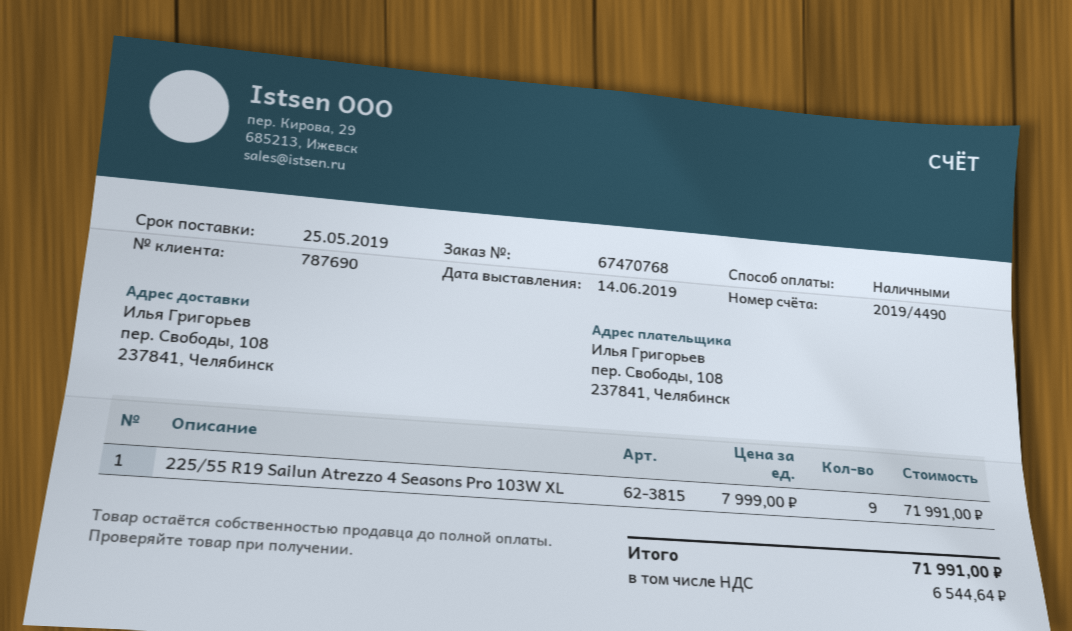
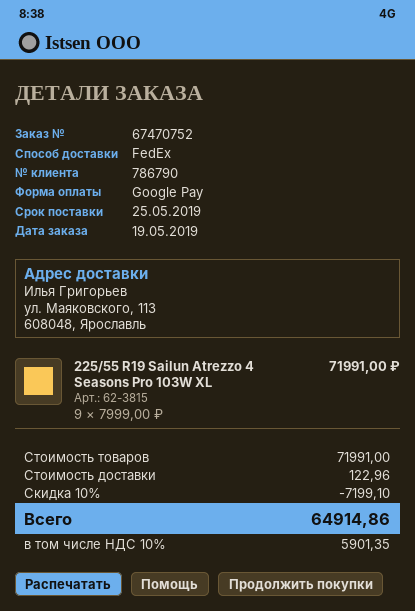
order number: 67470768 -> 67470752
customer number: 787690 -> 786790
payment method: cash -> Google Pay
ship to: пер. Свободы, 108, 237841, Челябинск -> ул. Маяковского, 113, 608048, Ярославль
discount: none -> 10% = 7199.10
shipping: none -> 122.96
tax: 6544.64 -> 5901.35
total: 71991.00 -> 64914.86

